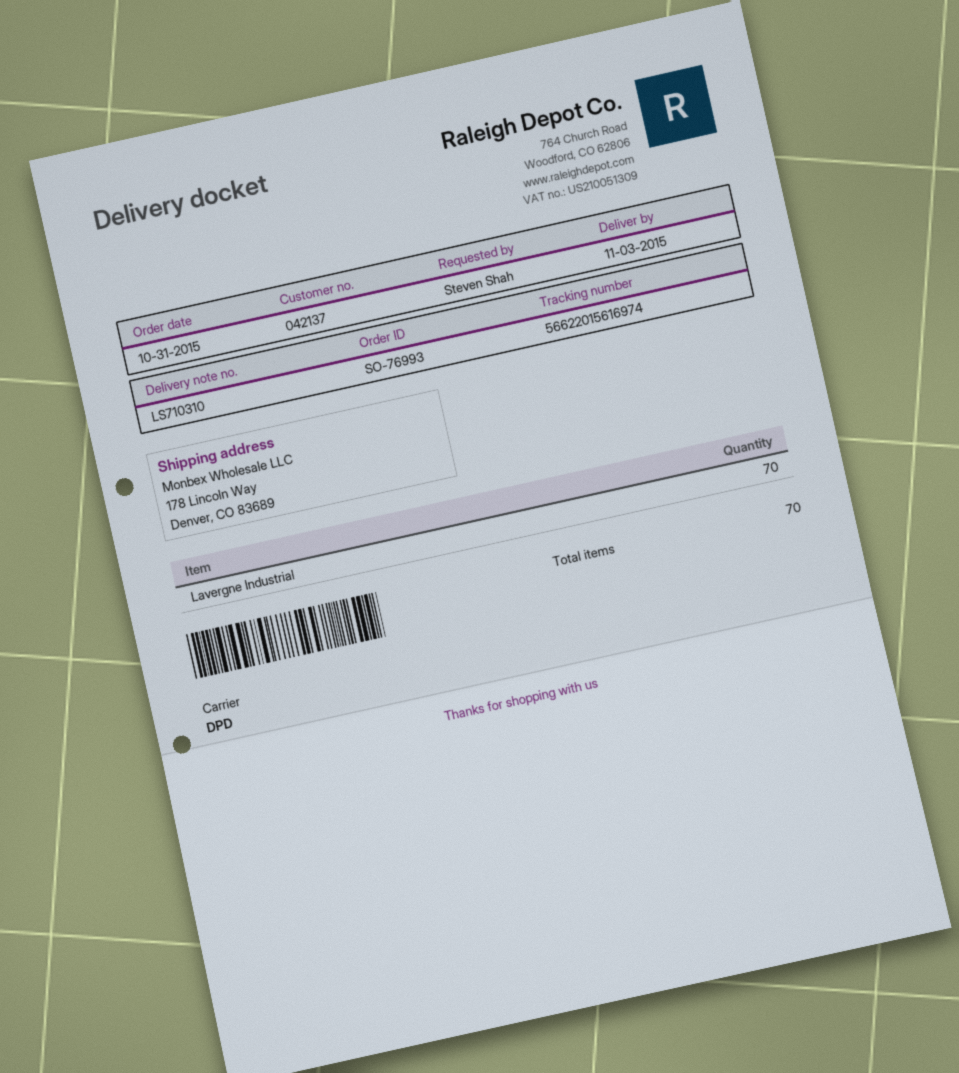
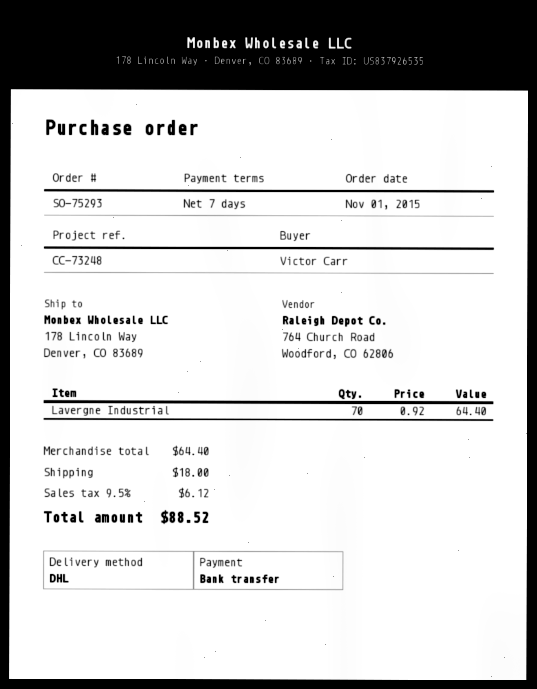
order number: SO-76993 -> SO-75293
order date: 2015-10-31 -> 2015-11-01
ordered by: Steven Shah -> Victor Carr
shipping method: DPD -> DHL

